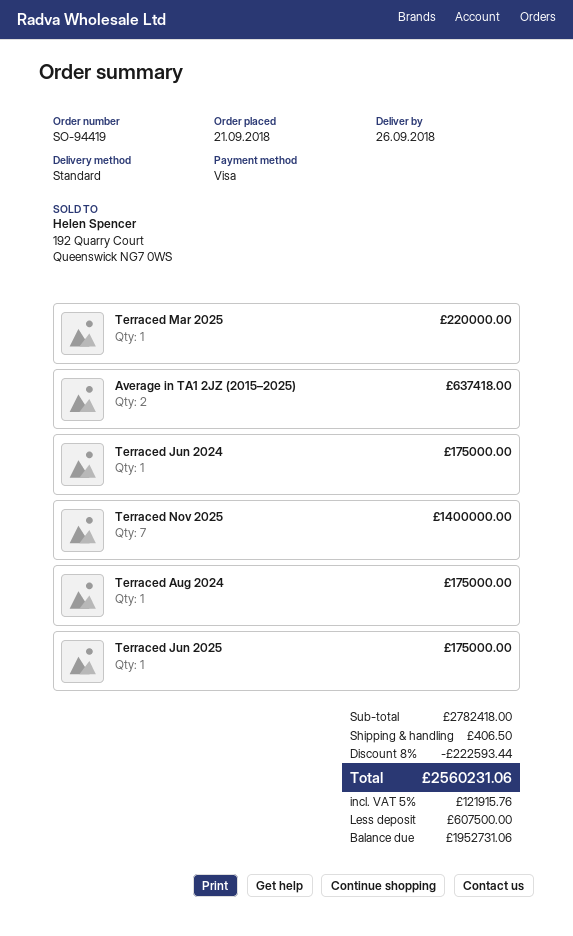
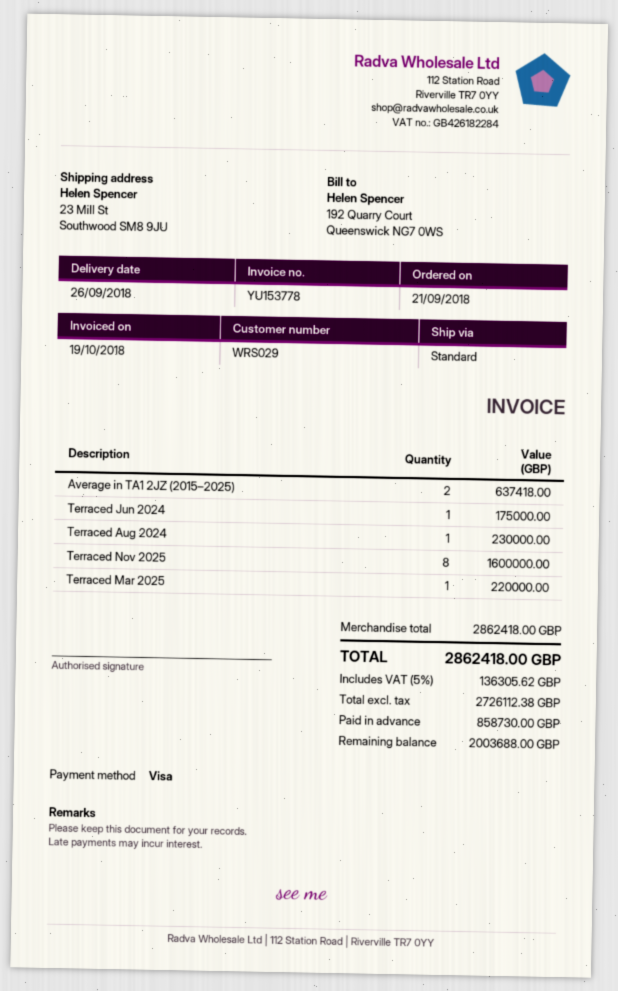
Terraced Nov 2025: 7 for 1400000.00 -> 8 for 1600000.00
Terraced Aug 2024: 1 for 175000.00 -> 1 for 230000.00
Terraced Jun 2025: 1 for 175000.00 -> none
subtotal: 2782418.00 -> 2862418.00
discount: 8% = 222593.44 -> none
shipping: 406.50 -> none
tax: 5% = 121915.76 -> 5% = 136305.62
total: 2560231.06 -> 2862418.00
deposit: 607500.00 -> 858730.00
balance: 1952731.06 -> 2003688.00

